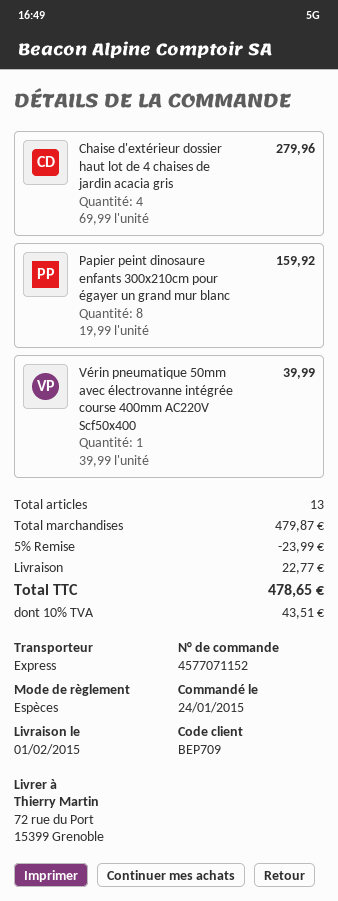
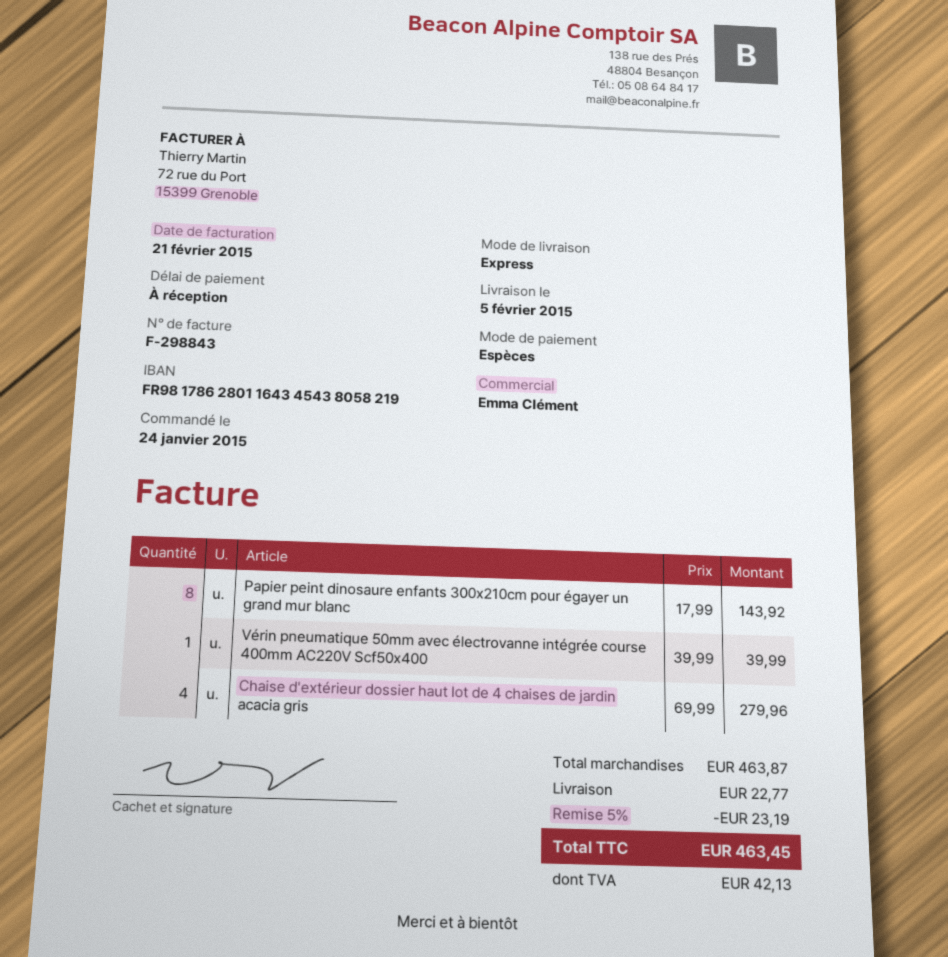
delivery date: 2015-02-01 -> 2015-02-05
Papier peint dinosaure enfants 300x210cm pour égayer un grand mur blanc: 8 x 19.99 = 159.92 -> 8 x 17.99 = 143.92
subtotal: 479.87 -> 463.87
discount: 5% = 23.99 -> 5% = 23.19
tax: 43.51 -> 42.13
total: 478.65 -> 463.45

